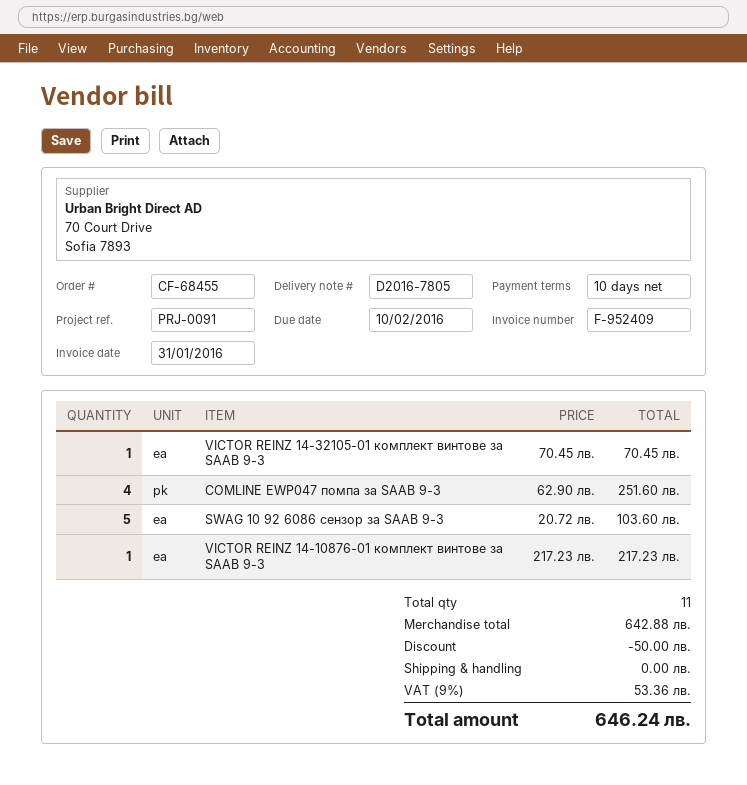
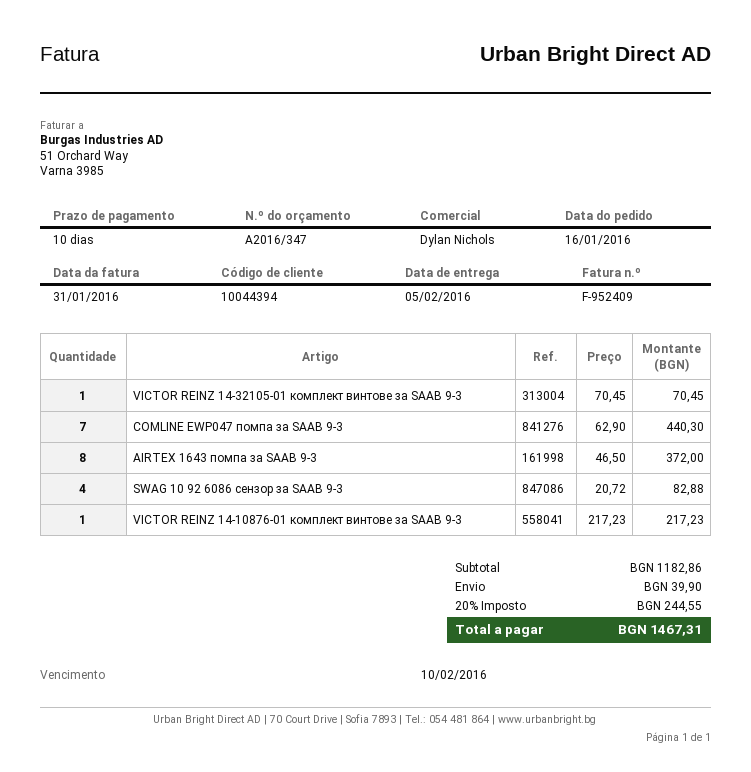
COMLINE EWP047 помпа за SAAB 9-3: 4 x 62.90 = 251.60 -> 7 x 62.90 = 440.30
SWAG 10 92 6086 сензор за SAAB 9-3: 5 x 20.72 = 103.60 -> 4 x 20.72 = 82.88
AIRTEX 1643 помпа за SAAB 9-3: none -> 8 x 46.50 = 372.00
subtotal: 642.88 -> 1182.86
discount: 50.00 -> none
shipping: 0.00 -> 39.90
tax: 9% = 53.36 -> 20% = 244.55
total: 646.24 -> 1467.31

